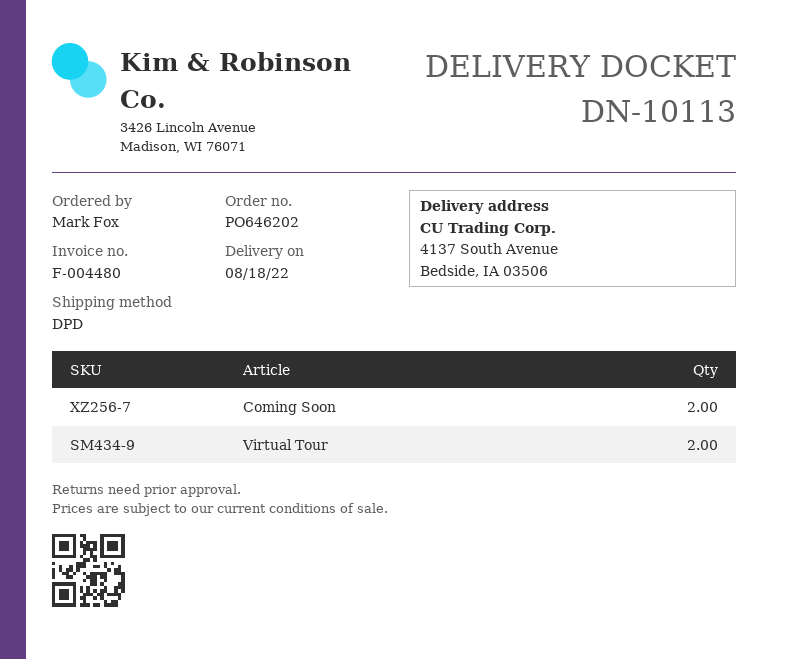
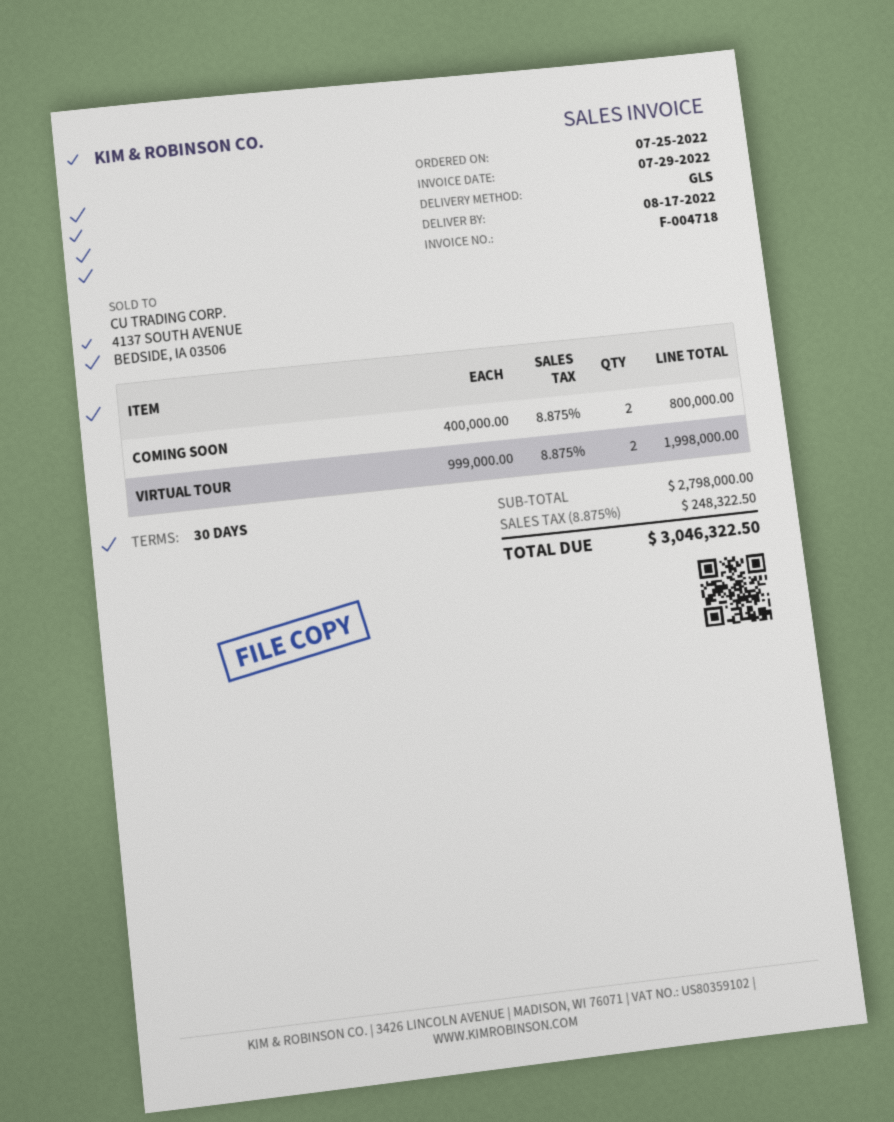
delivery date: 2022-08-18 -> 2022-08-17
invoice number: F-004480 -> F-004718
shipping method: DPD -> GLS

